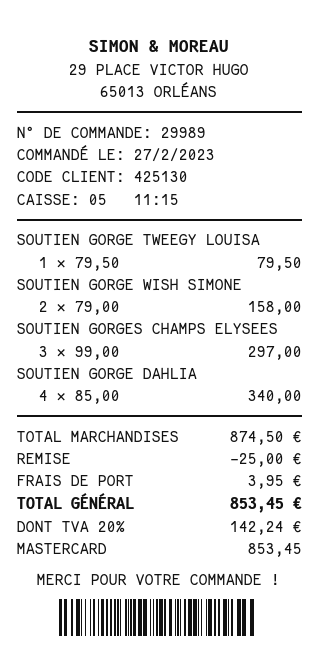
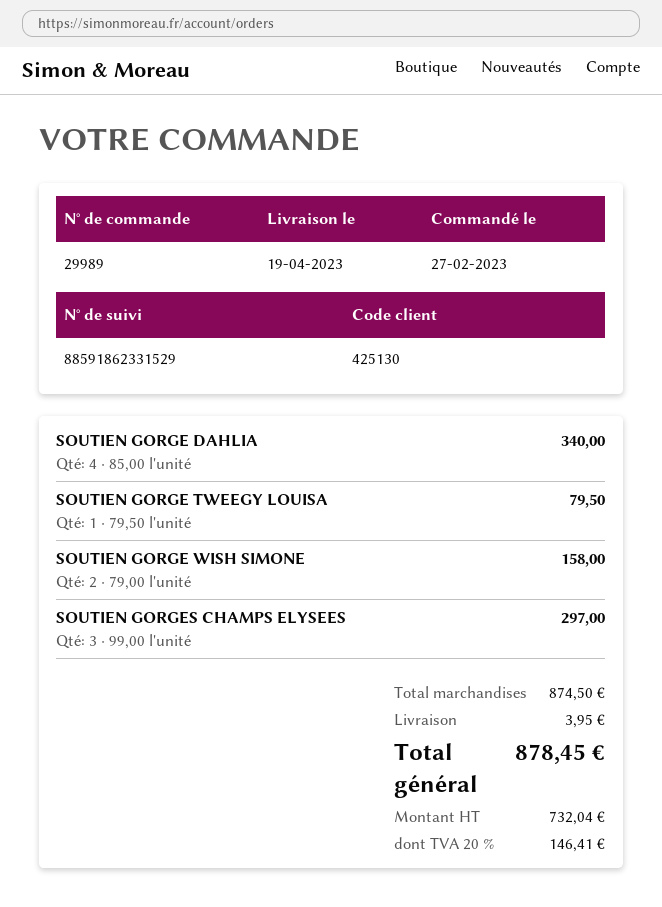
discount: 25.00 -> none
tax: 20% = 142.24 -> 20% = 146.41
total: 853.45 -> 878.45

